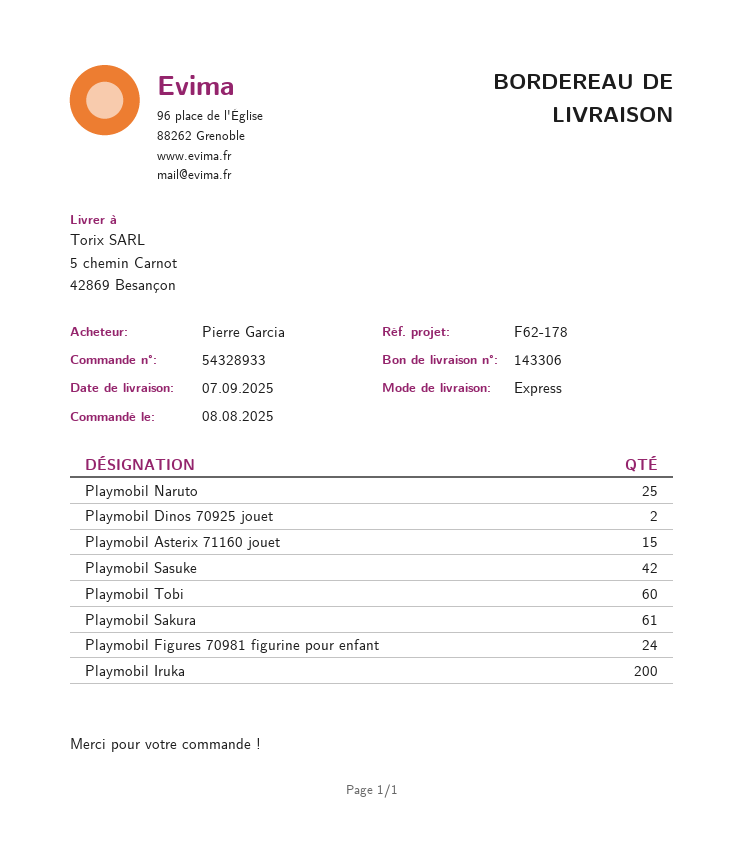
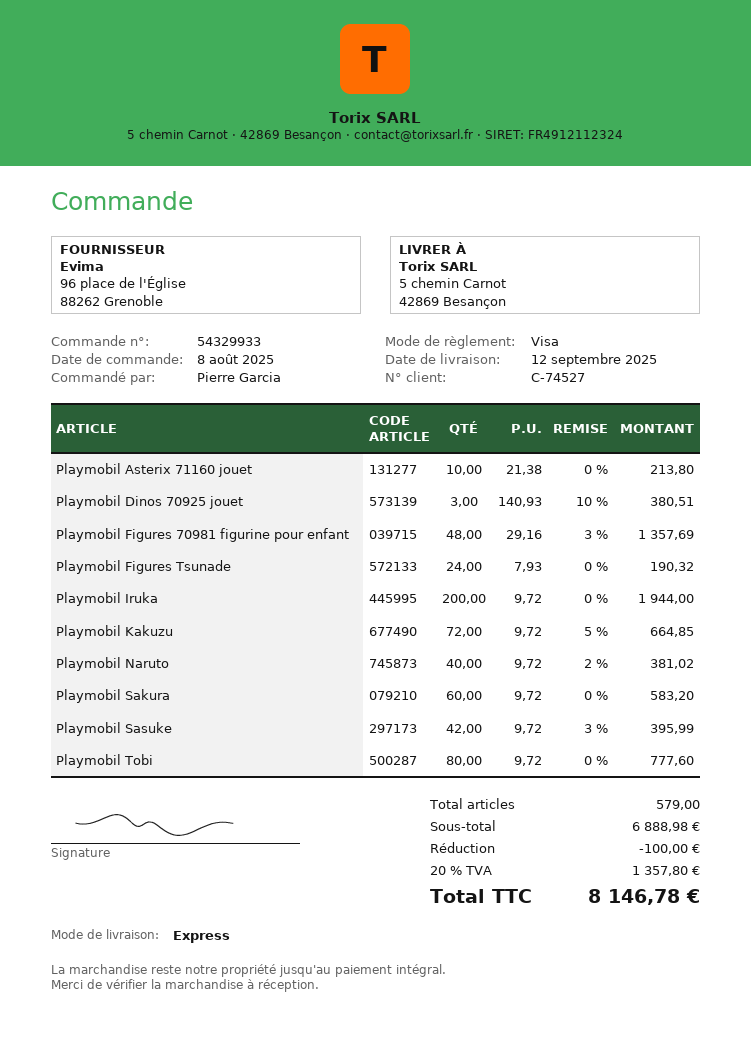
order number: 54328933 -> 54329933
delivery date: 2025-09-07 -> 2025-09-12
Playmobil Naruto: 25 -> 40
Playmobil Dinos 70925 jouet: 2 -> 3
Playmobil Asterix 71160 jouet: 15 -> 10
Playmobil Tobi: 60 -> 80
Playmobil Sakura: 61 -> 60
Playmobil Figures 70981 figurine pour enfant: 24 -> 48
Playmobil Figures Tsunade: none -> 24
Playmobil Kakuzu: none -> 72

